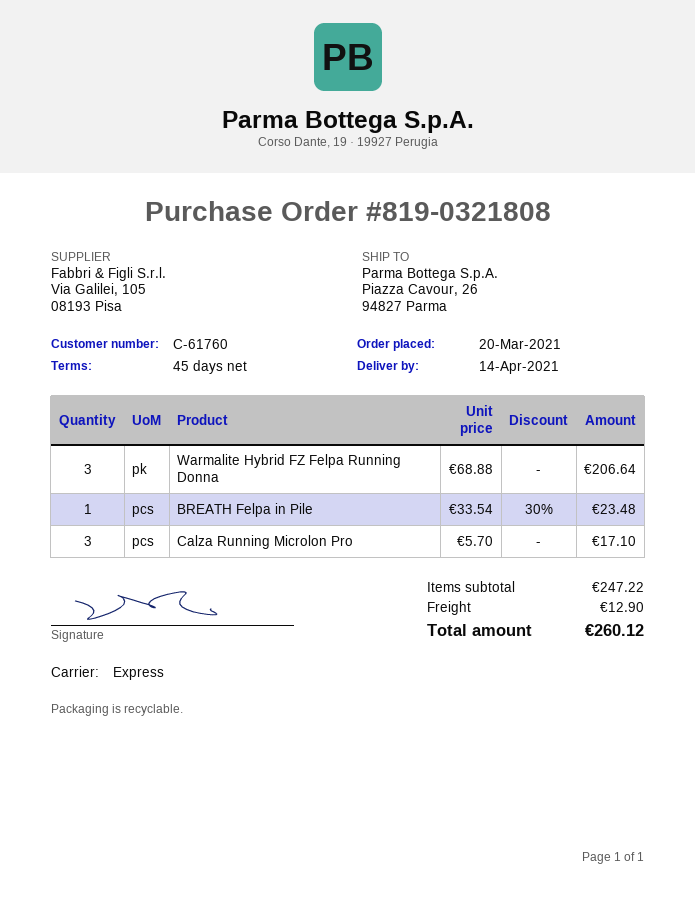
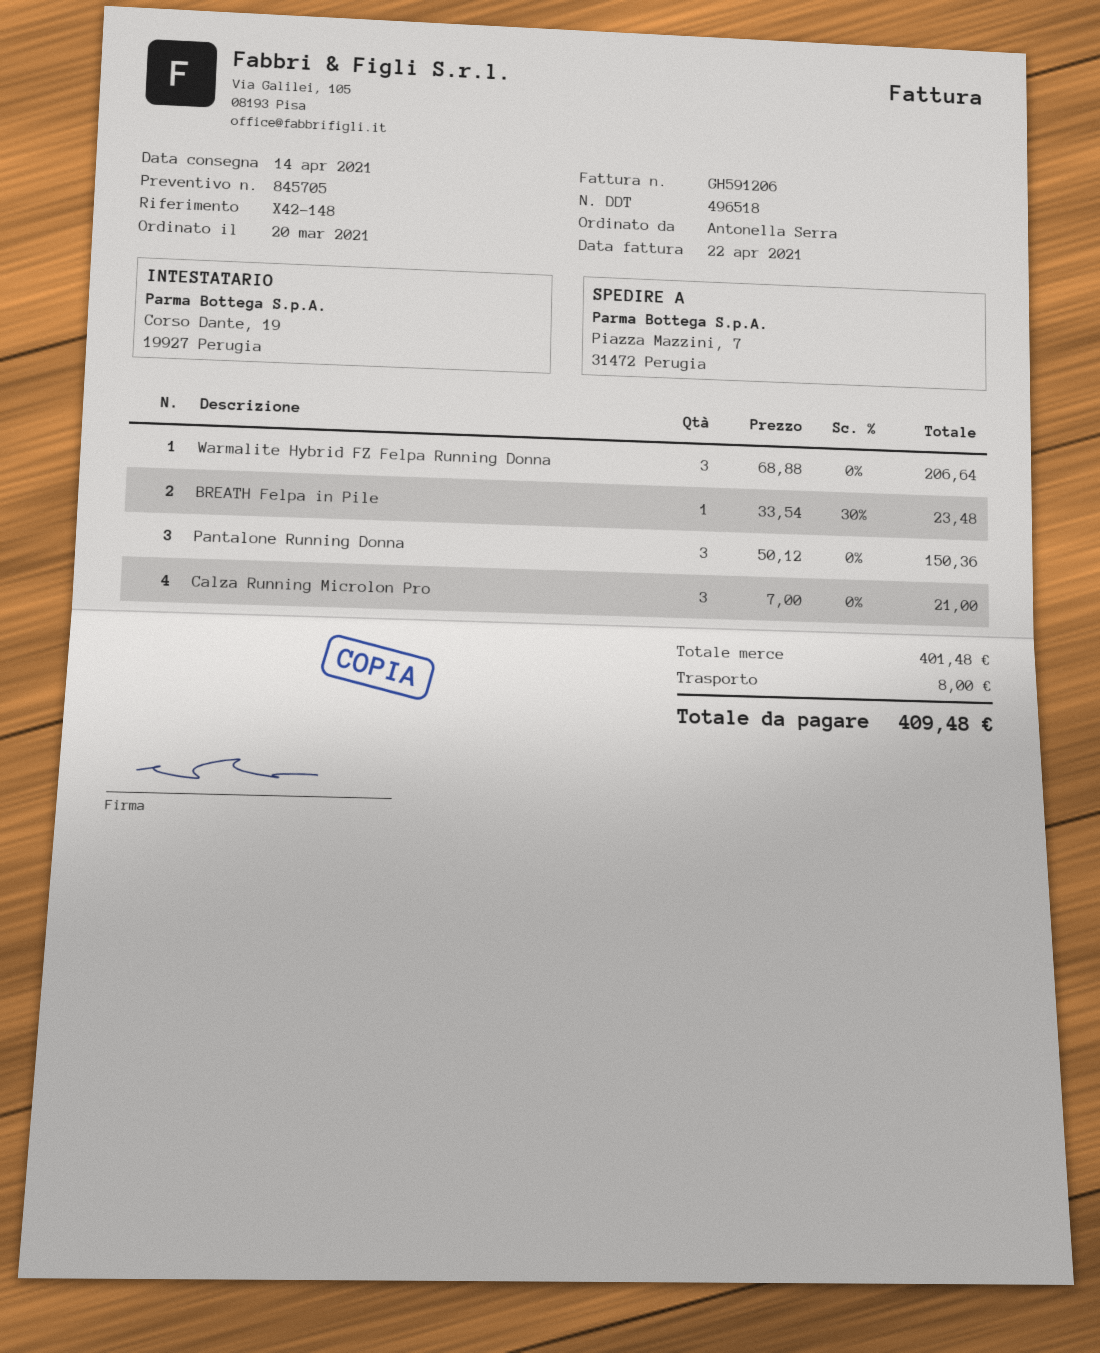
ship to: Piazza Cavour, 26, 94827 Parma -> Piazza Mazzini, 7, 31472 Perugia
Calza Running Microlon Pro: 3 x 5.70 = 17.10 -> 3 x 7.00 = 21.00
Pantalone Running Donna: none -> 3 x 50.12 = 150.36
subtotal: 247.22 -> 401.48
shipping: 12.90 -> 8.00
total: 260.12 -> 409.48

